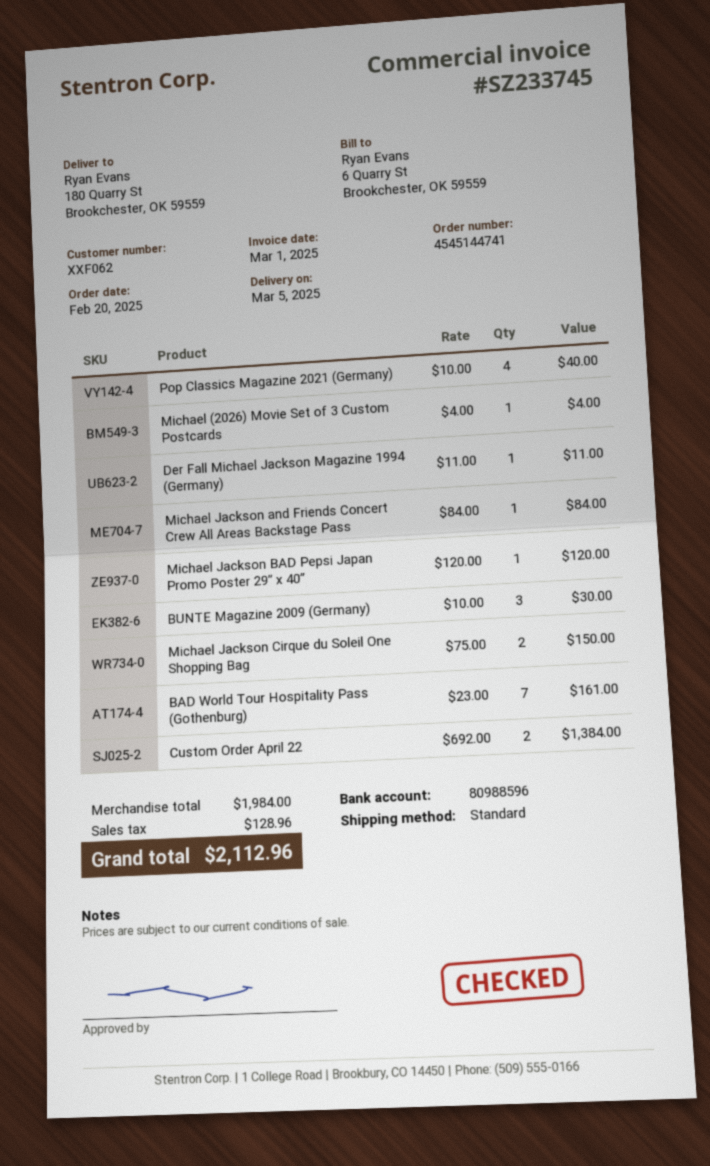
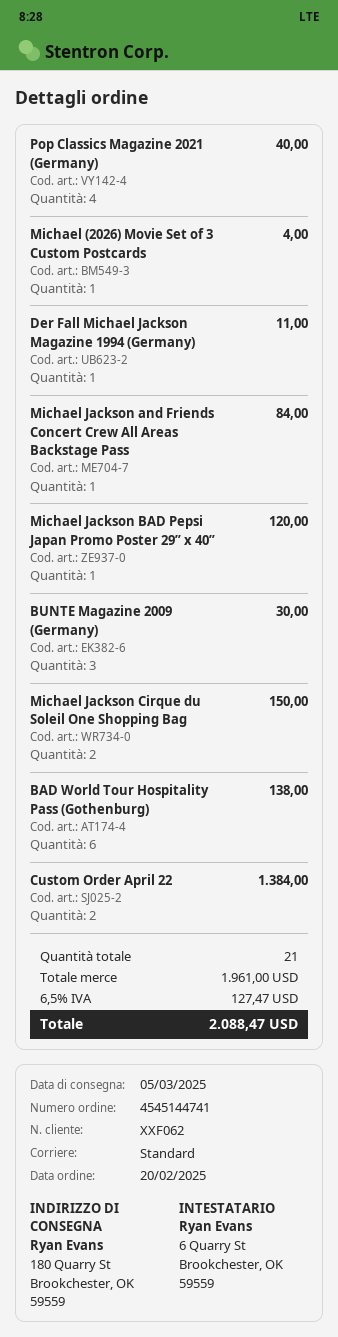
BAD World Tour Hospitality Pass (Gothenburg): 7 for 161.00 -> 6 for 138.00
subtotal: 1984.00 -> 1961.00
tax: 128.96 -> 127.47
total: 2112.96 -> 2088.47

